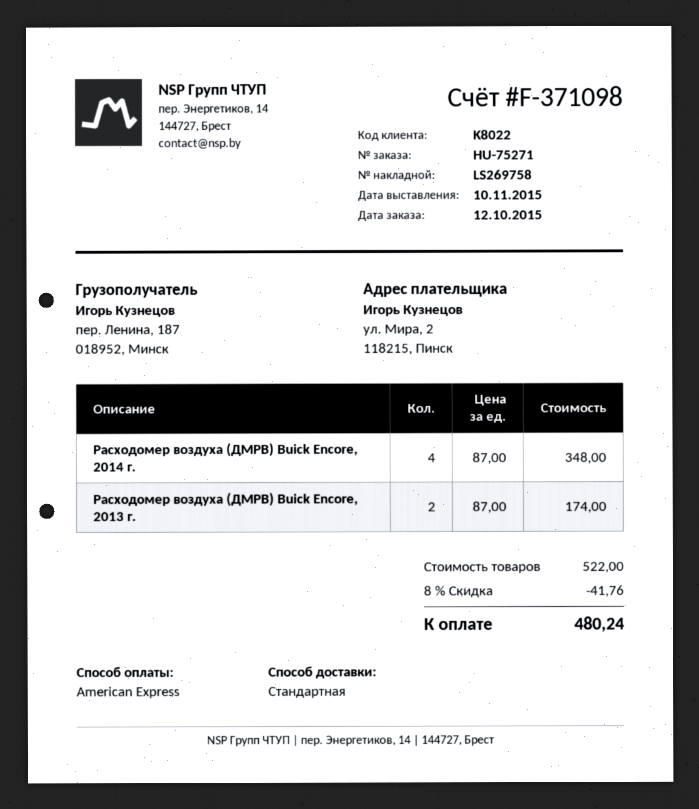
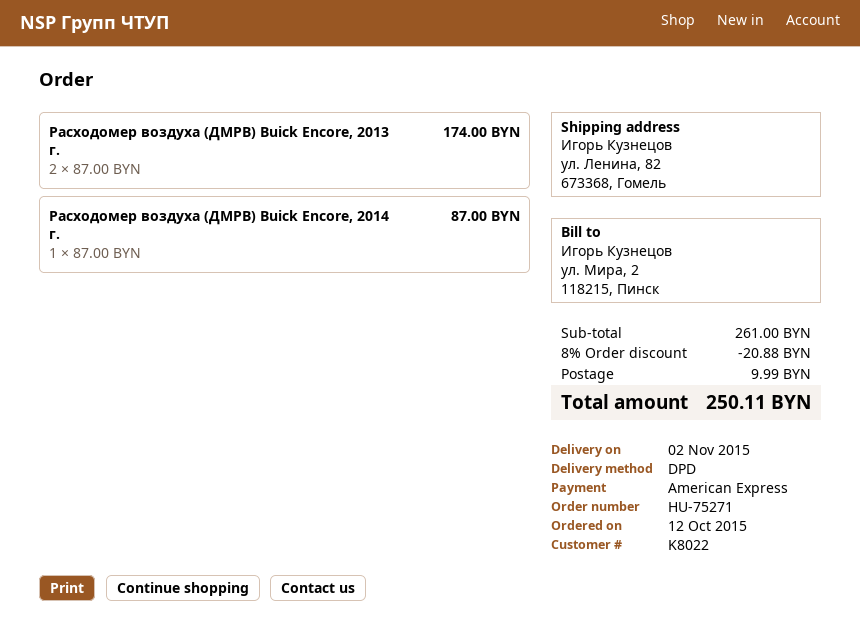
shipping method: standard -> DPD
ship to: пер. Ленина, 187, 018952, Минск -> ул. Ленина, 82, 673368, Гомель
Расходомер воздуха (ДМРВ) Buick Encore, 2014 г.: 4 x 87.00 = 348.00 -> 1 x 87.00 = 87.00
subtotal: 522.00 -> 261.00
discount: 8% = 41.76 -> 8% = 20.88
shipping: none -> 9.99
total: 480.24 -> 250.11

